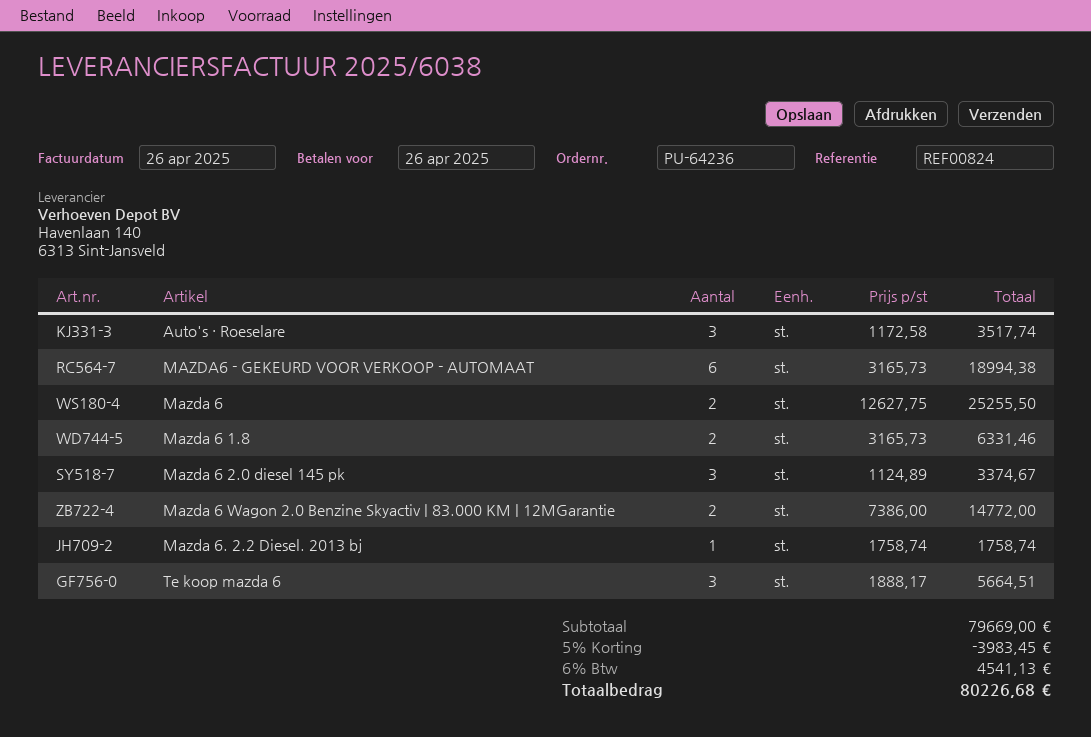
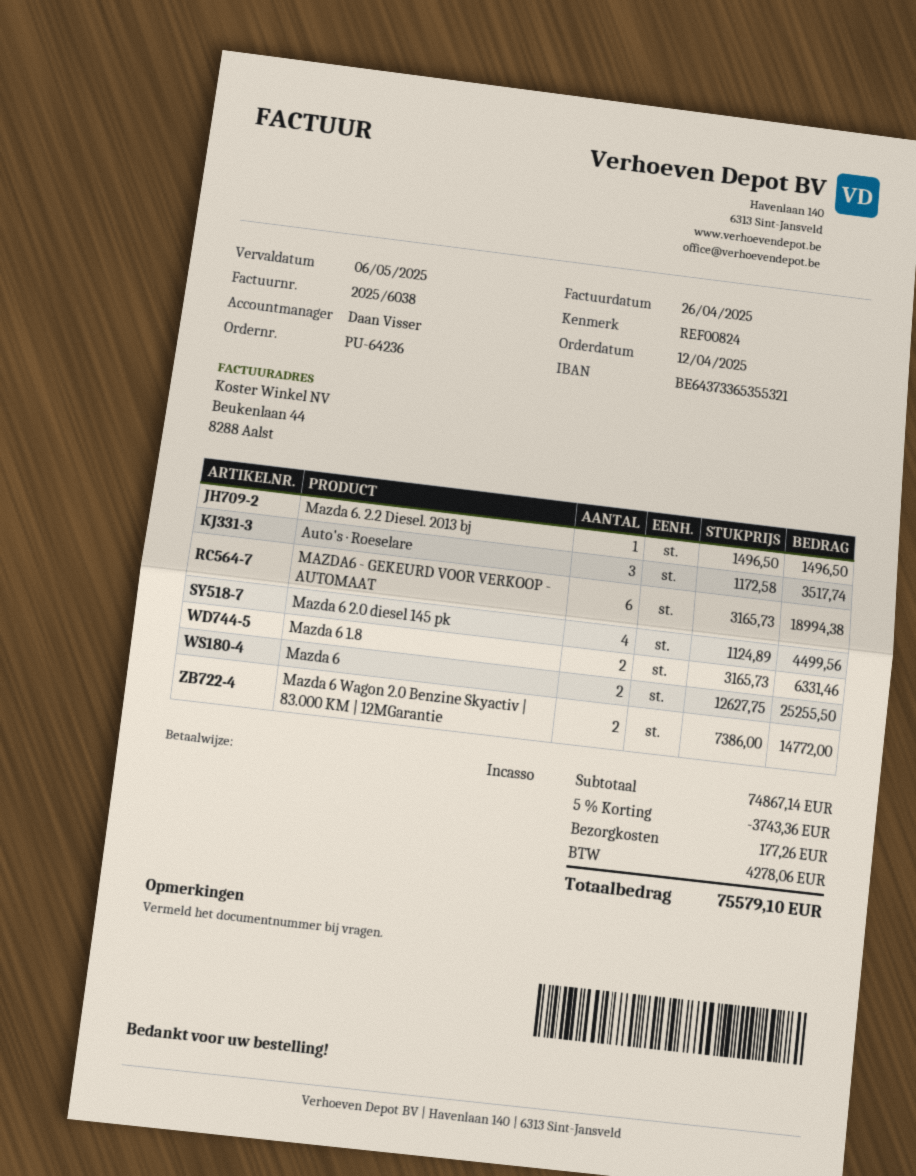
due date: 2025-04-26 -> 2025-05-06
Mazda 6 2.0 diesel 145 pk: 3 x 1124.89 = 3374.67 -> 4 x 1124.89 = 4499.56
Mazda 6. 2.2 Diesel. 2013 bj: 1 x 1758.74 = 1758.74 -> 1 x 1496.50 = 1496.50
Te koop mazda 6: 3 x 1888.17 = 5664.51 -> none
subtotal: 79669.00 -> 74867.14
discount: 5% = 3983.45 -> 5% = 3743.36
shipping: none -> 177.26
tax: 4541.13 -> 4278.06
total: 80226.68 -> 75579.10

